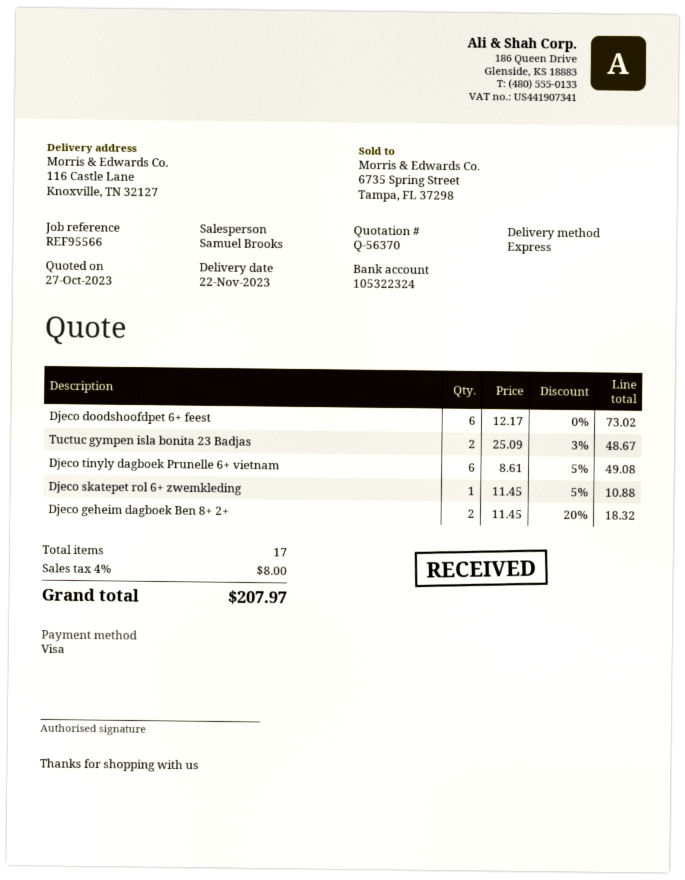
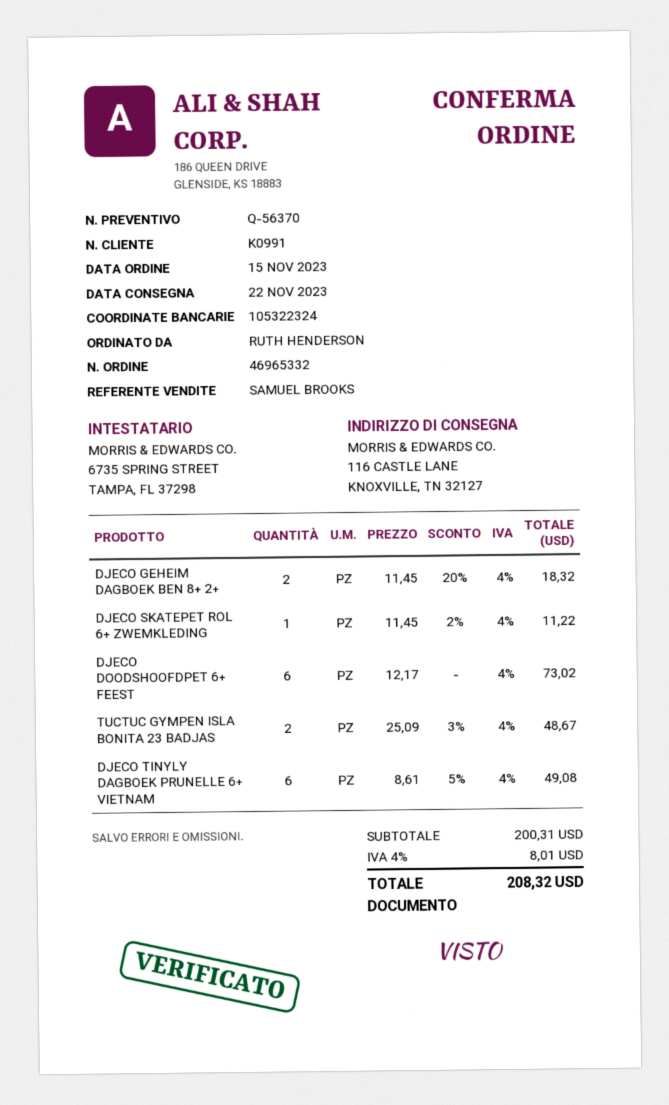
Djeco skatepet rol 6+ zwemkleding: 1 x 11.45 - 5% = 10.88 -> 1 x 11.45 - 2% = 11.22
tax: 4% = 8.00 -> 4% = 8.01
total: 207.97 -> 208.32

